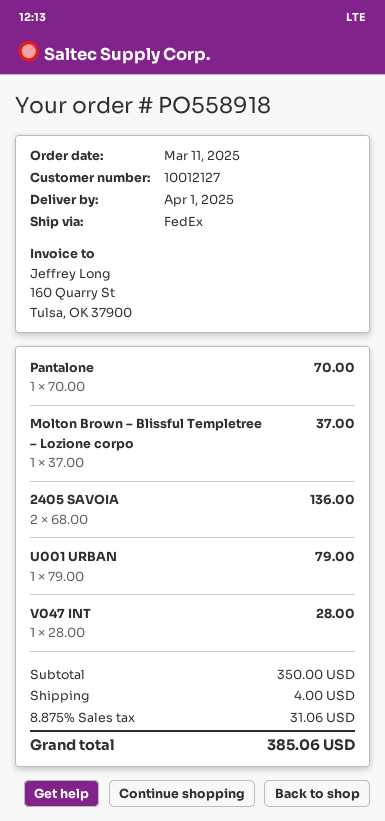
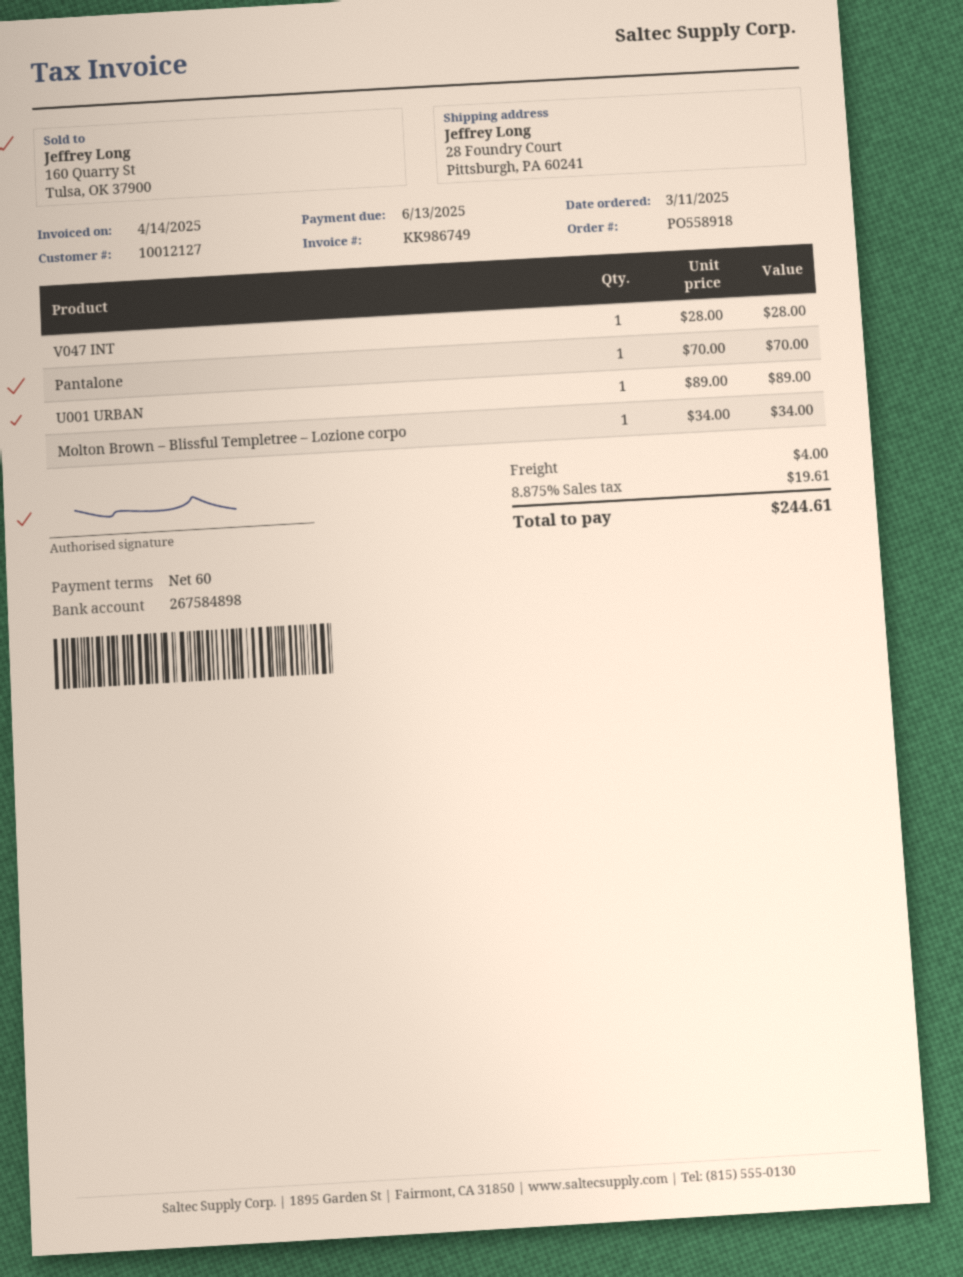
Molton Brown – Blissful Templetree – Lozione corpo: 1 x 37.00 = 37.00 -> 1 x 34.00 = 34.00
2405 SAVOIA: 2 x 68.00 = 136.00 -> none
U001 URBAN: 1 x 79.00 = 79.00 -> 1 x 89.00 = 89.00
tax: 8.875% = 31.06 -> 8.875% = 19.61
total: 385.06 -> 244.61

